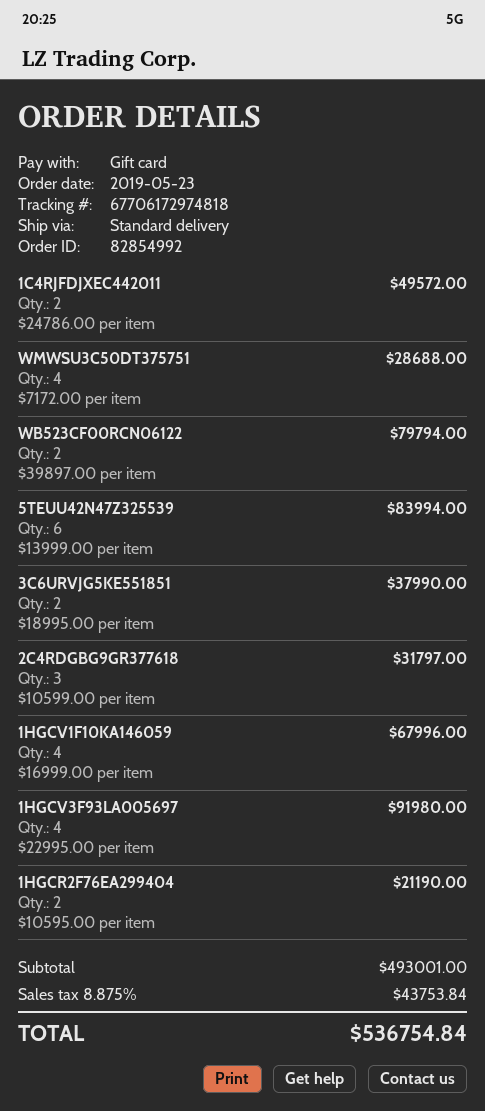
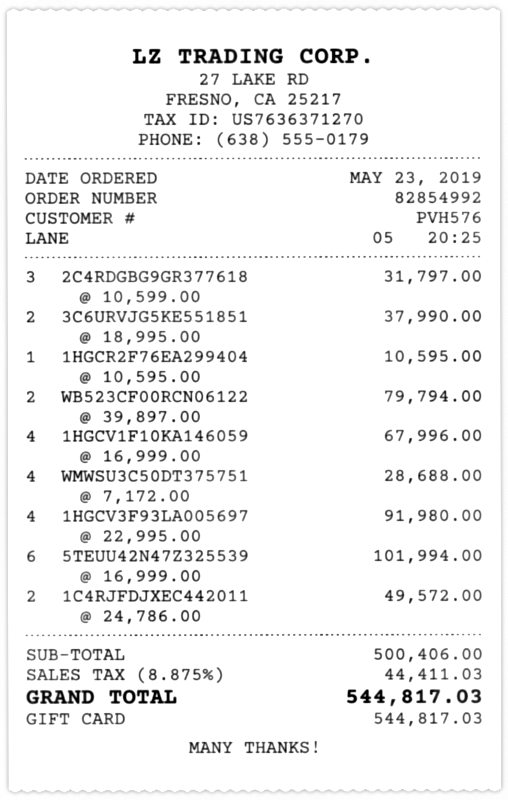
5TEUU42N47Z325539: 6 x 13999.00 = 83994.00 -> 6 x 16999.00 = 101994.00
1HGCR2F76EA299404: 2 x 10595.00 = 21190.00 -> 1 x 10595.00 = 10595.00
subtotal: 493001.00 -> 500406.00
tax: 8.875% = 43753.84 -> 8.875% = 44411.03
total: 536754.84 -> 544817.03

